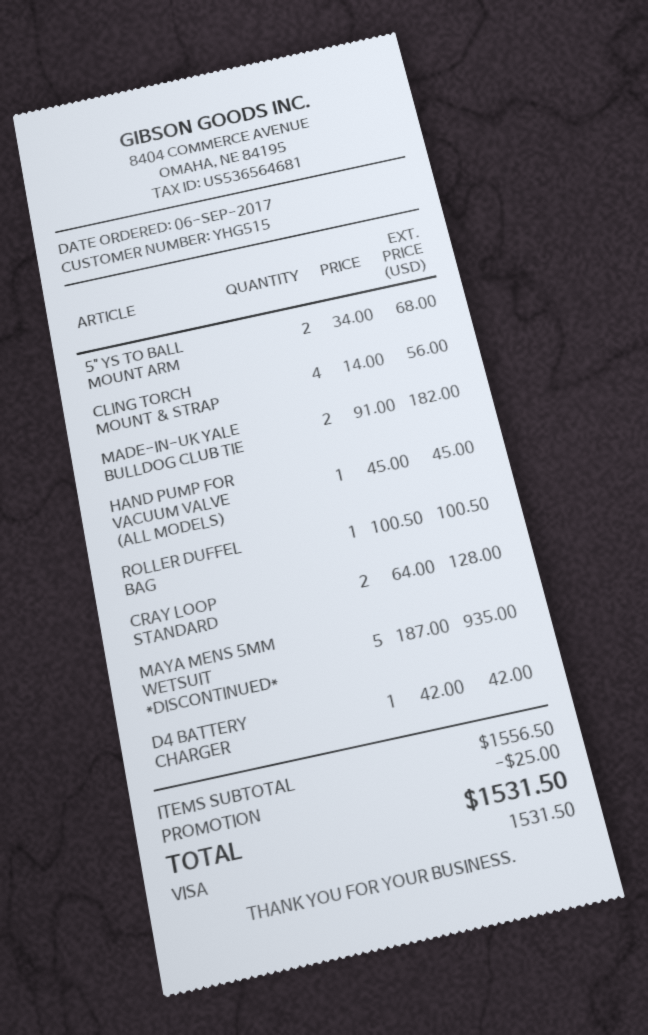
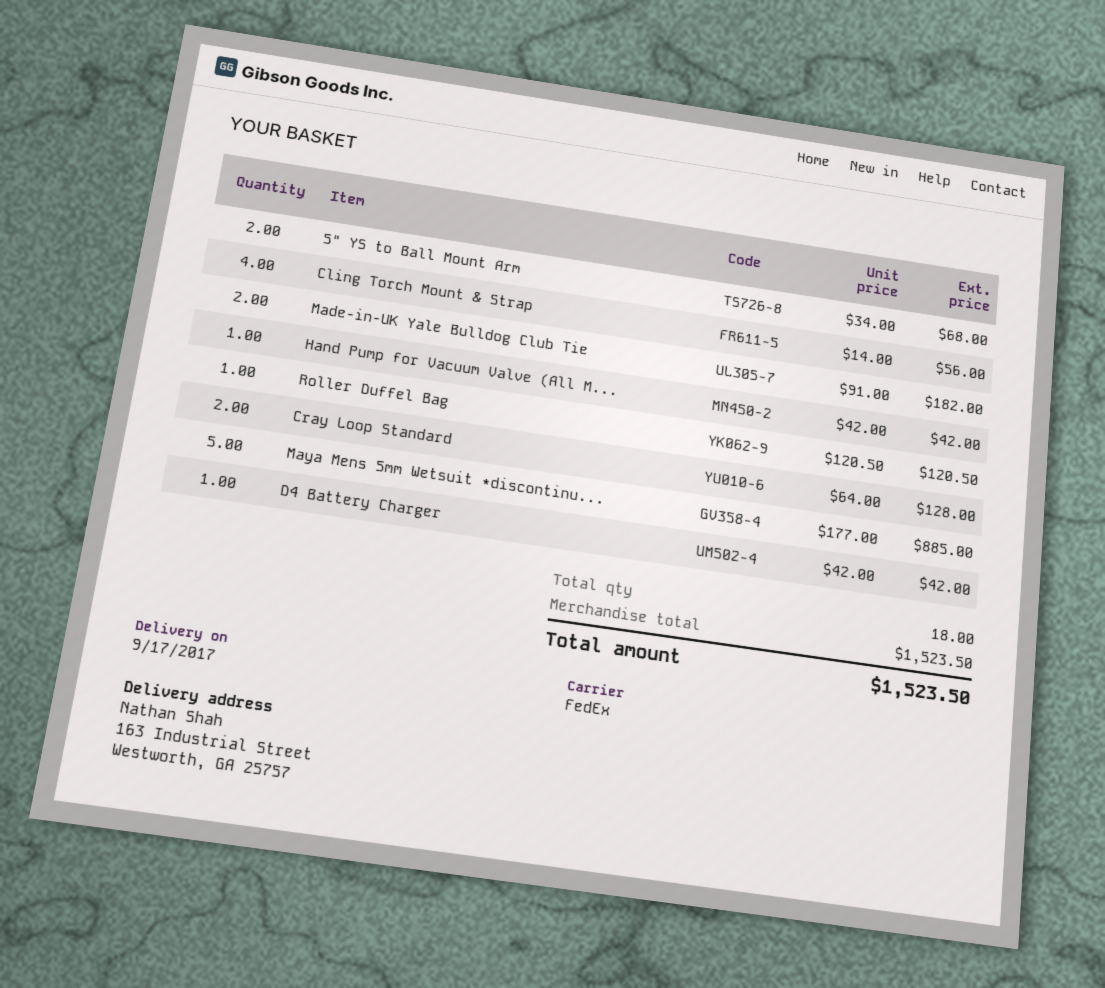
HAND PUMP FOR VACUUM VALVE (ALL MODELS): 1 x 45.00 = 45.00 -> 1 x 42.00 = 42.00
ROLLER DUFFEL BAG: 1 x 100.50 = 100.50 -> 1 x 120.50 = 120.50
MAYA MENS 5MM WETSUIT *DISCONTINUED*: 5 x 187.00 = 935.00 -> 5 x 177.00 = 885.00
subtotal: 1556.50 -> 1523.50
discount: 25.00 -> none
total: 1531.50 -> 1523.50

